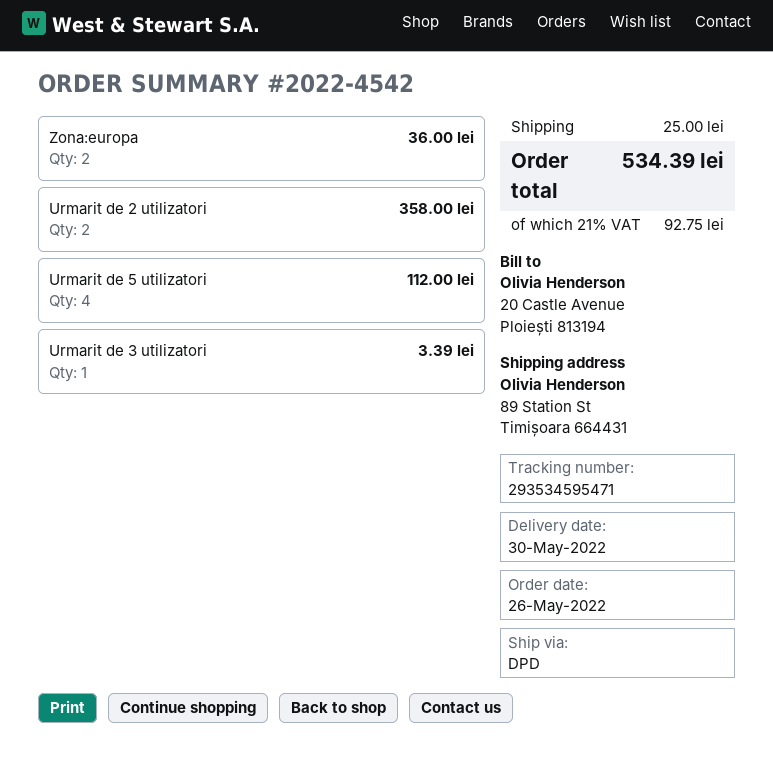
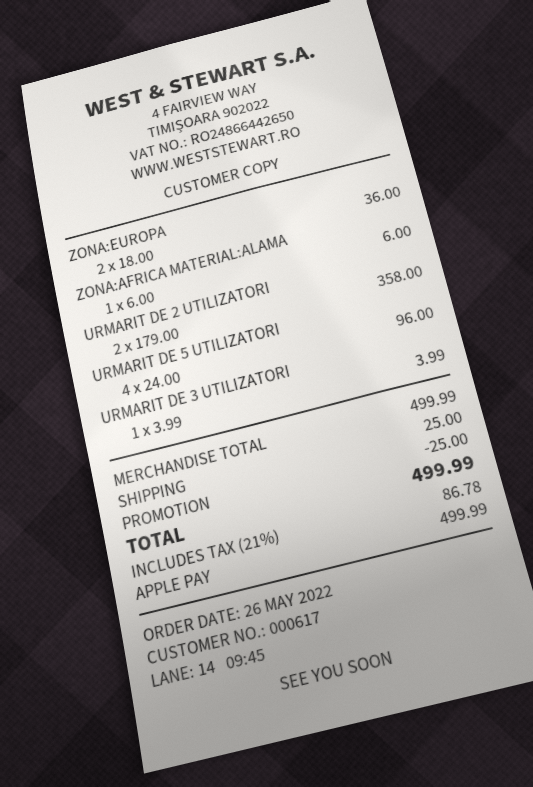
Urmarit de 5 utilizatori: 4 for 112.00 -> 4 for 96.00
Urmarit de 3 utilizatori: 1 for 3.39 -> 1 for 3.99
ZONA:AFRICA MATERIAL:ALAMA: none -> 1 for 6.00
discount: none -> 25.00
tax: 21% = 92.75 -> 21% = 86.78
total: 534.39 -> 499.99

